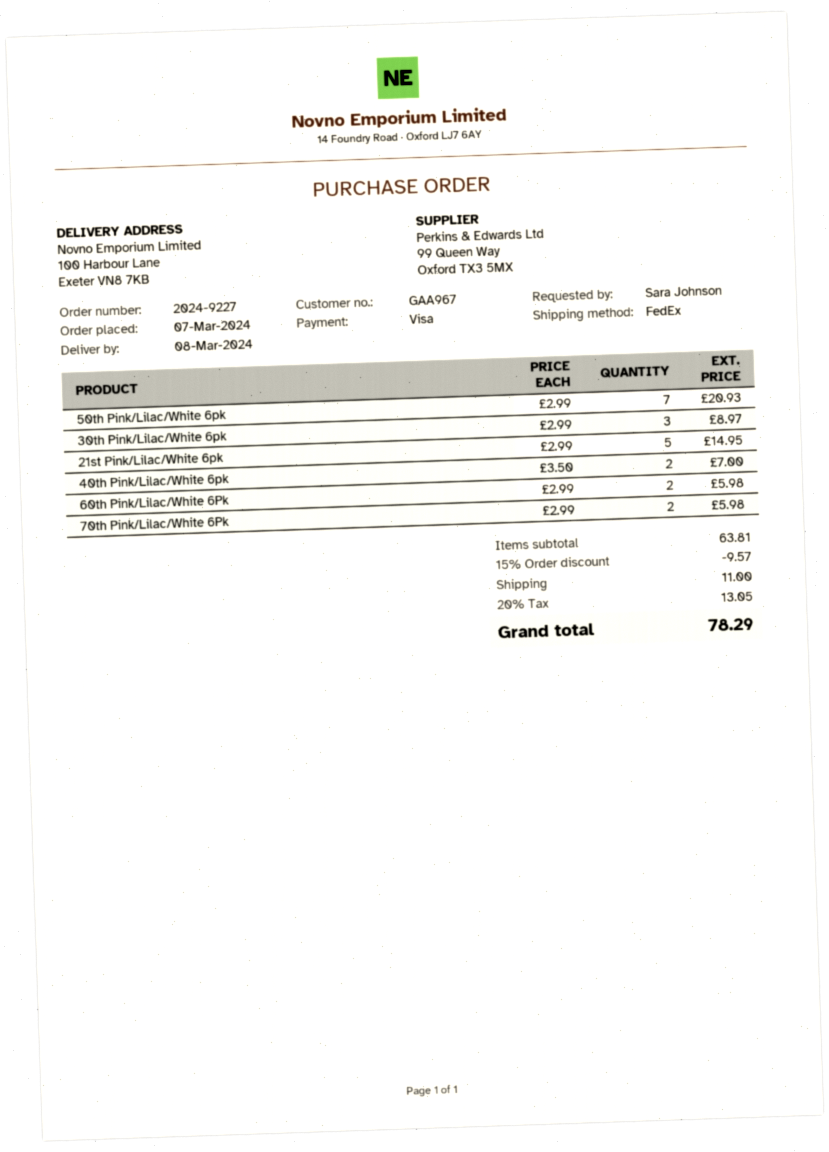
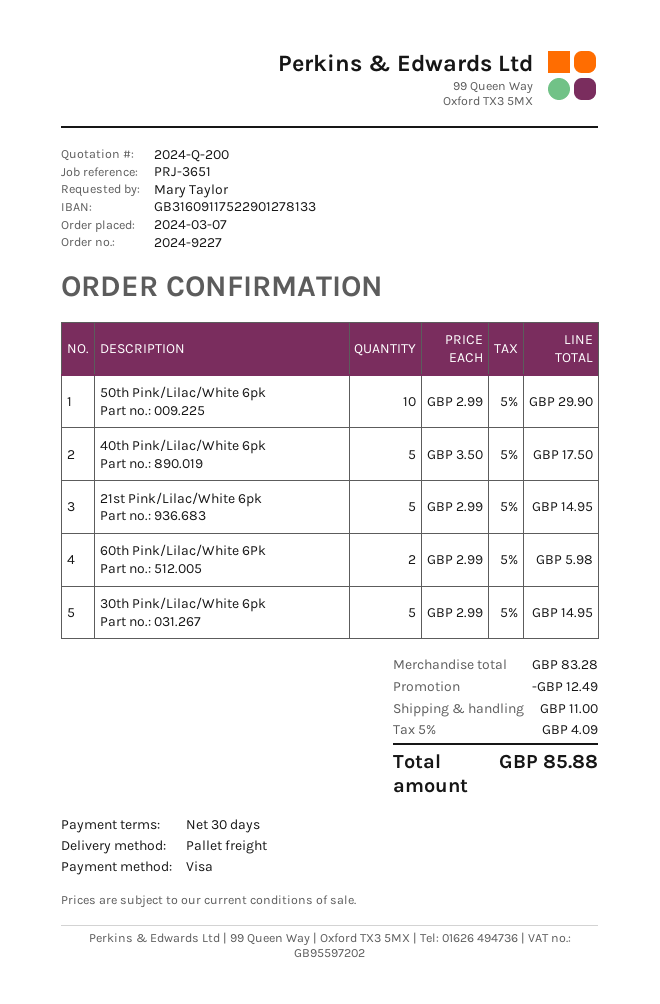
ordered by: Sara Johnson -> Mary Taylor
shipping method: FedEx -> pallet freight
50th Pink/Lilac/White 6pk: 7 x 2.99 = 20.93 -> 10 x 2.99 = 29.90
30th Pink/Lilac/White 6pk: 3 x 2.99 = 8.97 -> 5 x 2.99 = 14.95
40th Pink/Lilac/White 6pk: 2 x 3.50 = 7.00 -> 5 x 3.50 = 17.50
70th Pink/Lilac/White 6Pk: 2 x 2.99 = 5.98 -> none
subtotal: 63.81 -> 83.28
discount: 9.57 -> 12.49
tax: 20% = 13.05 -> 5% = 4.09
total: 78.29 -> 85.88

